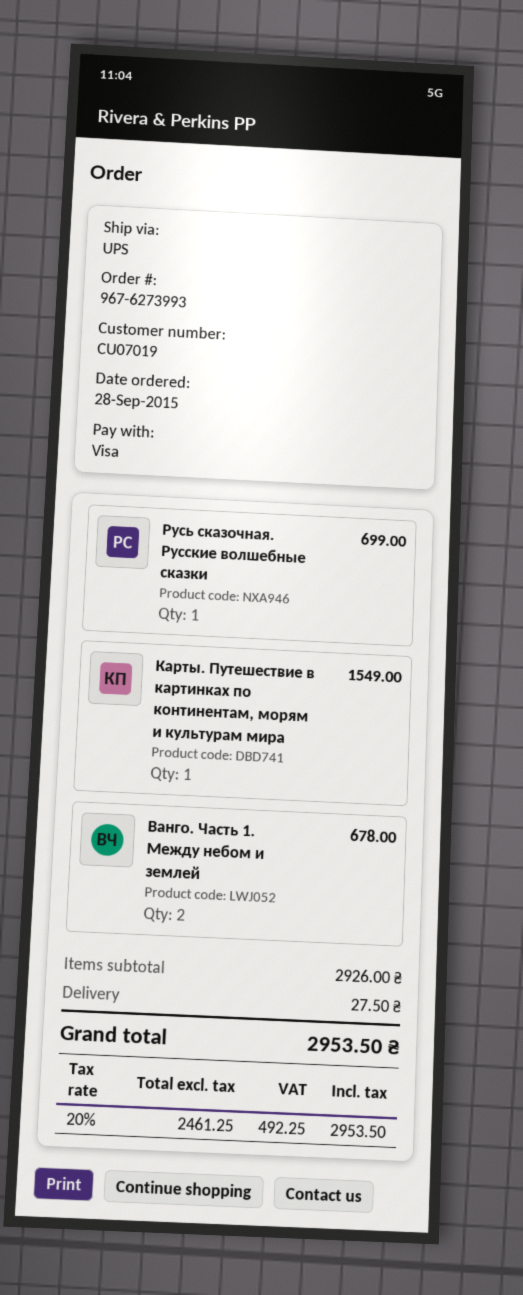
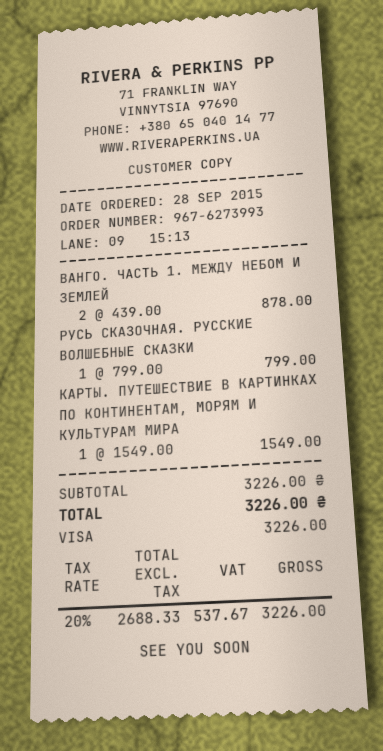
Русь сказочная. Русские волшебные сказки: 1 for 699.00 -> 1 for 799.00
Ванго. Часть 1. Между небом и землей: 2 for 678.00 -> 2 for 878.00
subtotal: 2926.00 -> 3226.00
shipping: 27.50 -> none
net: 2461.25 -> 2688.33
tax: 20% = 492.25 -> 20% = 537.67
total: 2953.50 -> 3226.00

